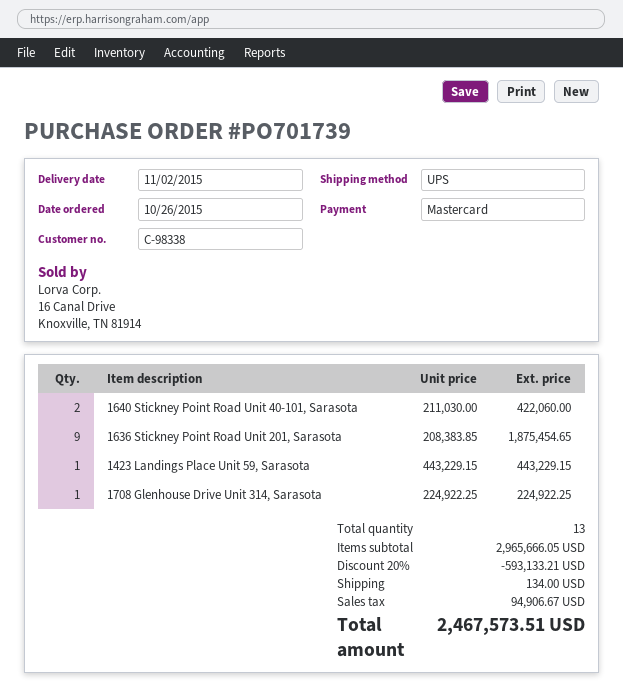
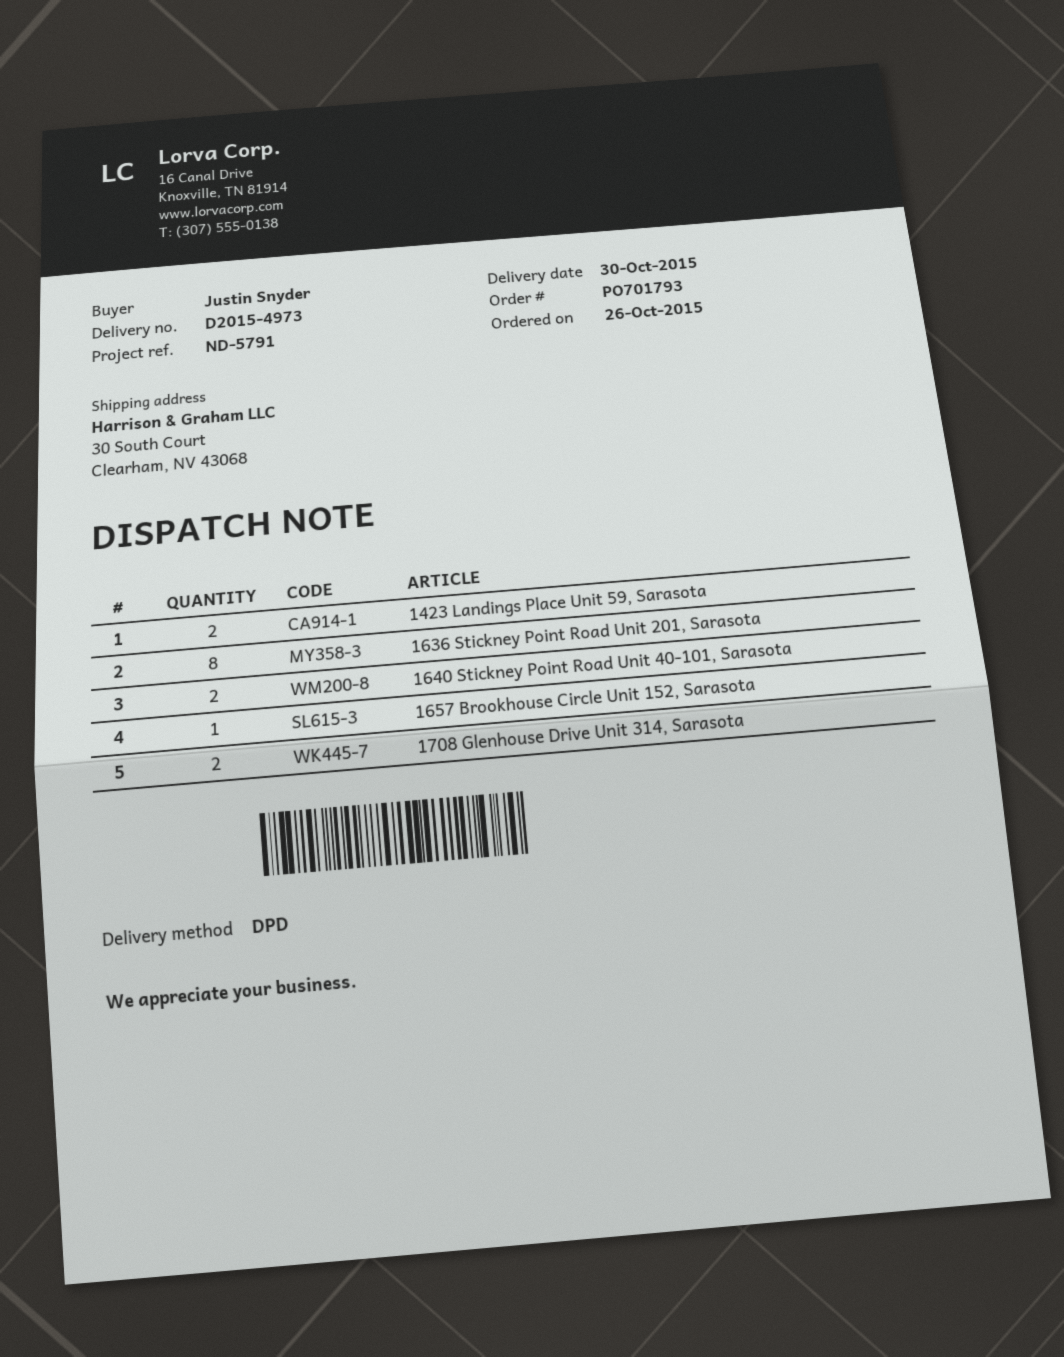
order number: PO701739 -> PO701793
delivery date: 2015-11-02 -> 2015-10-30
shipping method: UPS -> DPD
1636 Stickney Point Road Unit 201, Sarasota: 9 -> 8
1423 Landings Place Unit 59, Sarasota: 1 -> 2
1708 Glenhouse Drive Unit 314, Sarasota: 1 -> 2
1657 Brookhouse Circle Unit 152, Sarasota: none -> 1

